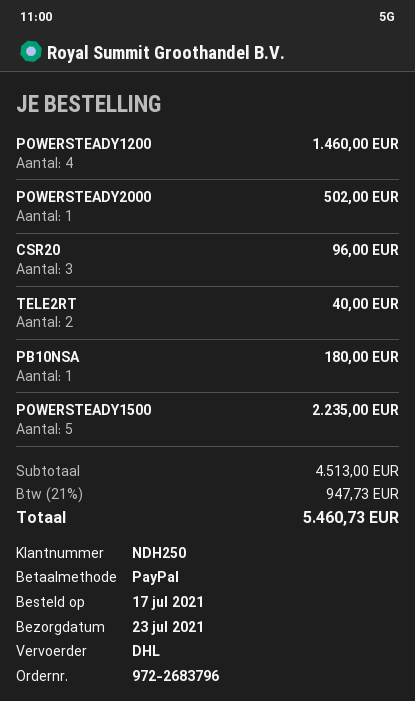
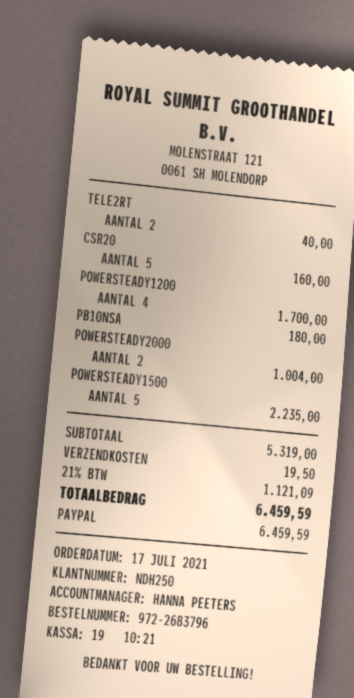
POWERSTEADY1200: 4 for 1460.00 -> 4 for 1700.00
POWERSTEADY2000: 1 for 502.00 -> 2 for 1004.00
CSR20: 3 for 96.00 -> 5 for 160.00
subtotal: 4513.00 -> 5319.00
shipping: none -> 19.50
tax: 21% = 947.73 -> 21% = 1121.09
total: 5460.73 -> 6459.59

